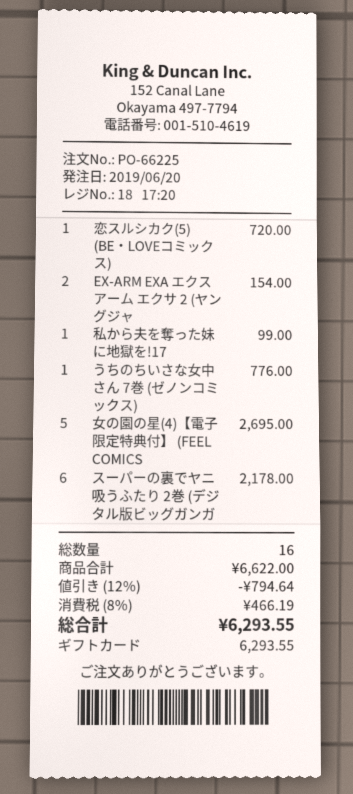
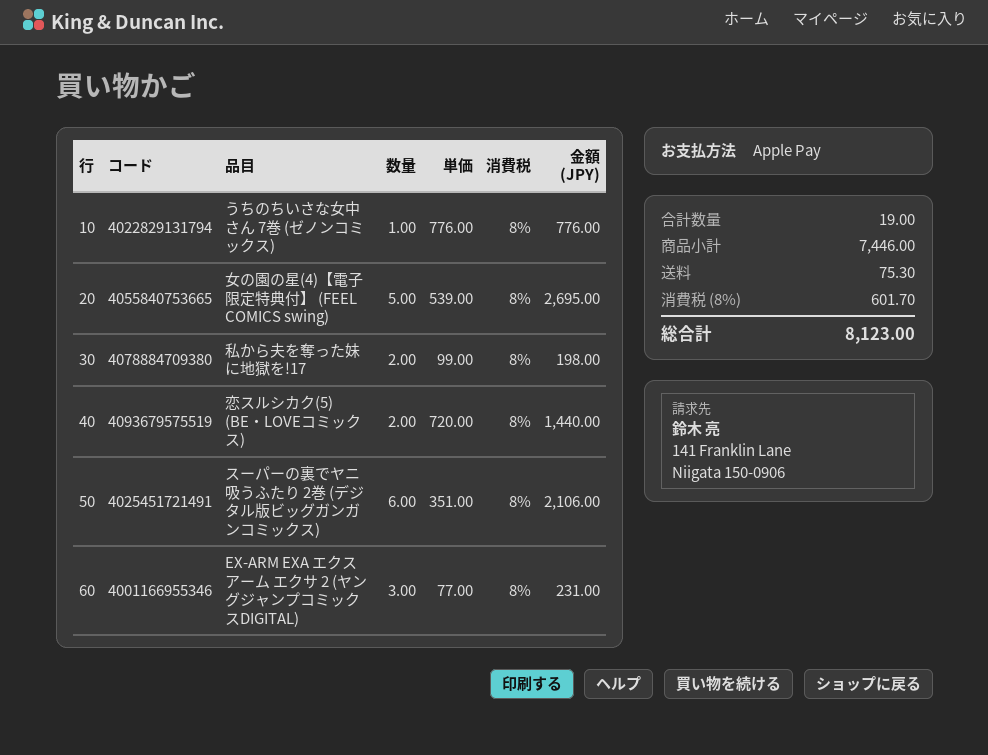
payment method: gift card -> Apple Pay
恋スルシカク(5) (BE・LOVEコミックス): 1 for 720.00 -> 2 for 1440.00
EX-ARM EXA エクスアーム エクサ 2 (ヤングジャ: 2 for 154.00 -> 3 for 231.00
私から夫を奪った妹に地獄を!17: 1 for 99.00 -> 2 for 198.00
スーパーの裏でヤニ吸うふたり 2巻 (デジタル版ビッグガンガ: 6 for 2178.00 -> 6 for 2106.00
total quantity: 16 -> 19
subtotal: 6622.00 -> 7446.00
discount: 12% = 794.64 -> none
shipping: none -> 75.30
tax: 8% = 466.19 -> 8% = 601.70
total: 6293.55 -> 8123.00

